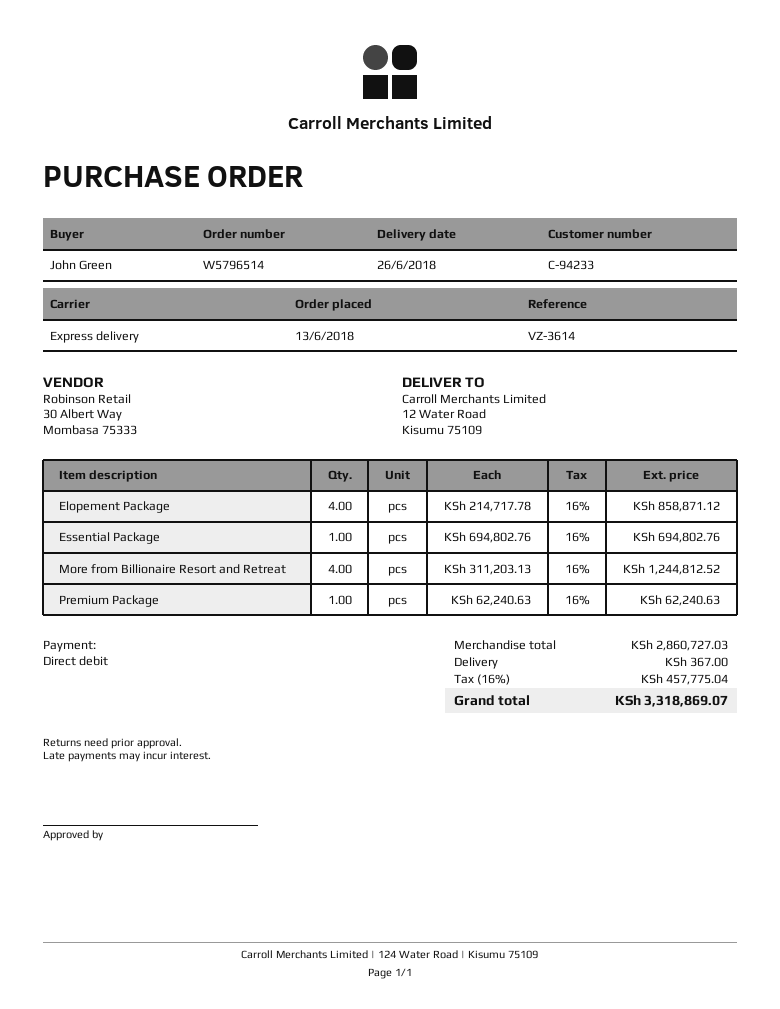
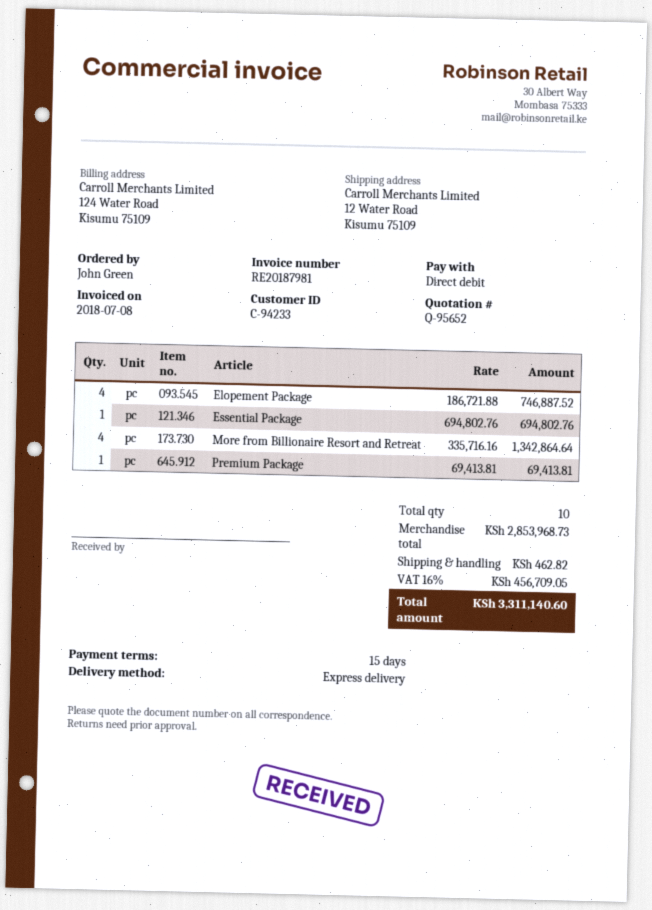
Elopement Package: 4 x 214717.78 = 858871.12 -> 4 x 186721.88 = 746887.52
More from Billionaire Resort and Retreat: 4 x 311203.13 = 1244812.52 -> 4 x 335716.16 = 1342864.64
Premium Package: 1 x 62240.63 = 62240.63 -> 1 x 69413.81 = 69413.81
subtotal: 2860727.03 -> 2853968.73
shipping: 367.00 -> 462.82
tax: 16% = 457775.04 -> 16% = 456709.05
total: 3318869.07 -> 3311140.60

